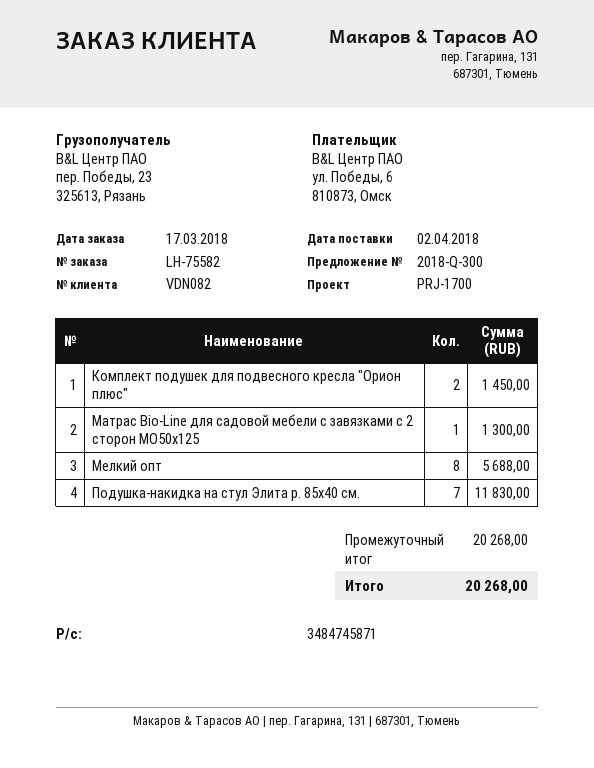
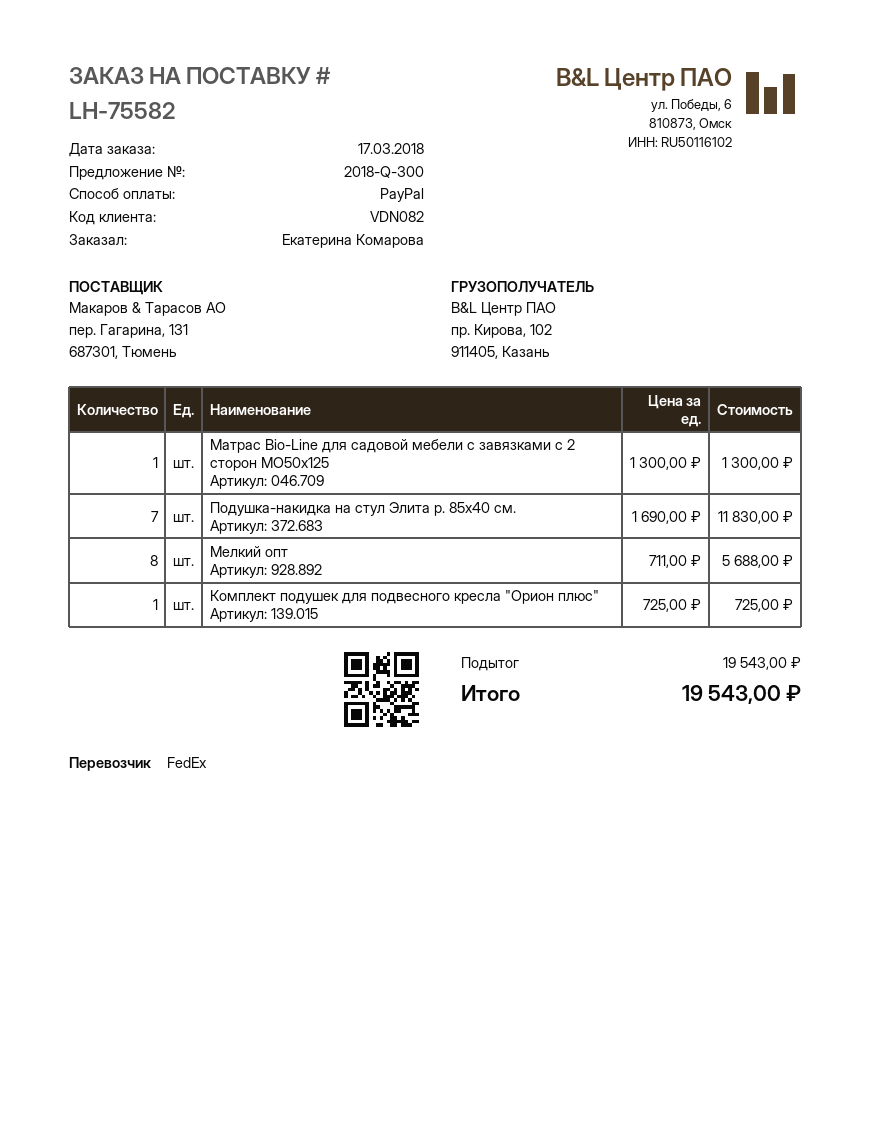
ship to: пер. Победы, 23, 325613, Рязань -> пр. Кирова, 102, 911405, Казань
Комплект подушек для подвесного кресла "Орион плюс": 2 for 1450.00 -> 1 for 725.00
subtotal: 20268.00 -> 19543.00
total: 20268.00 -> 19543.00

